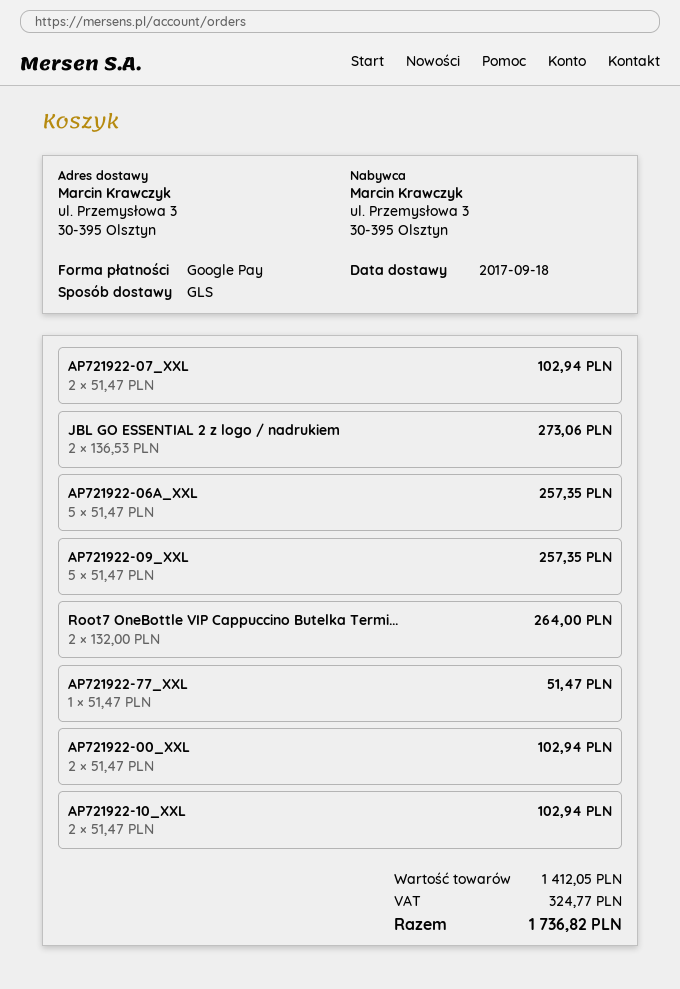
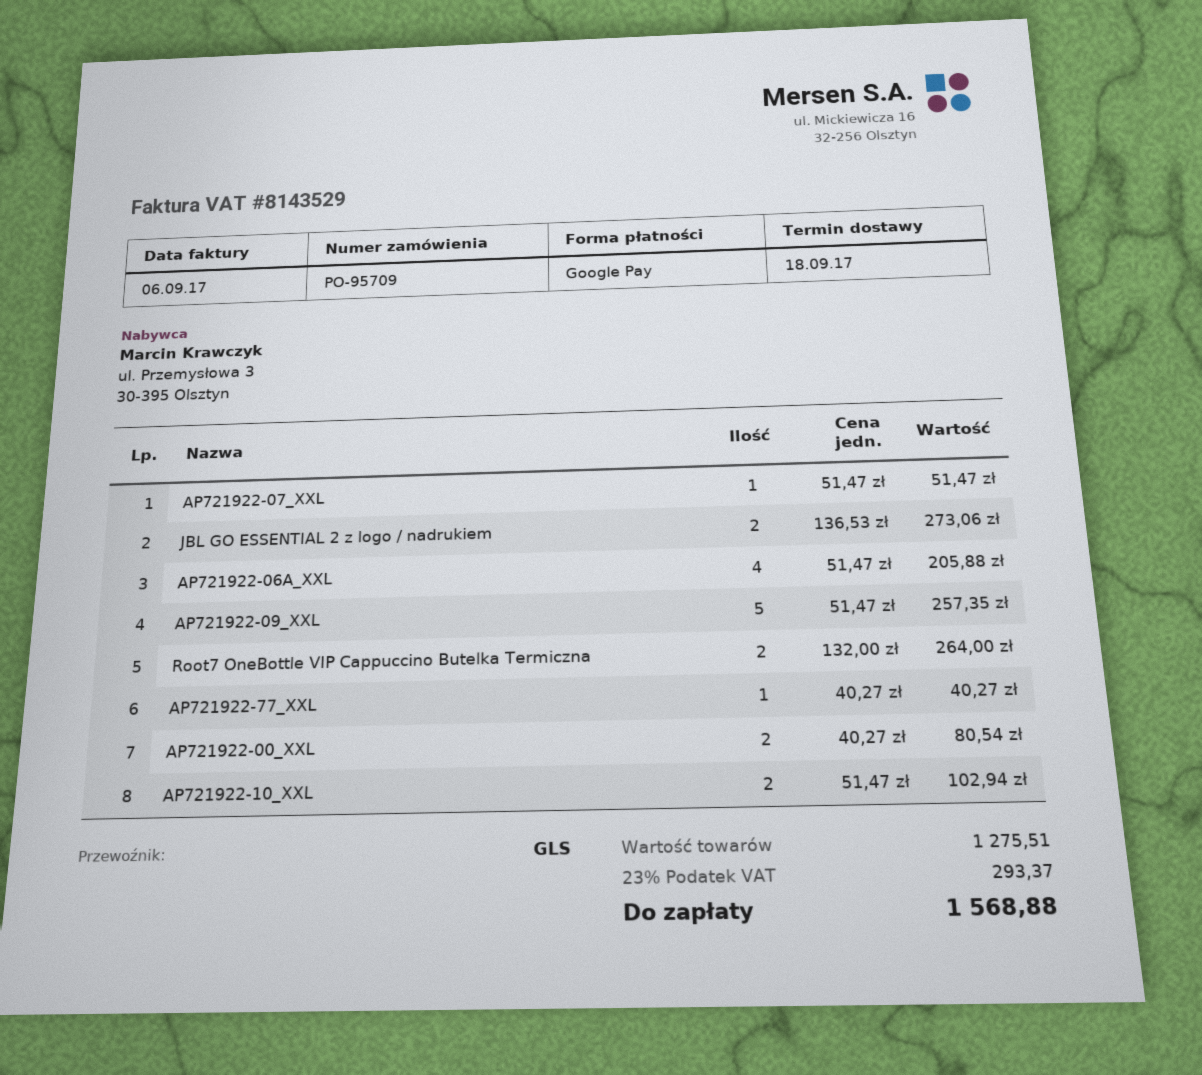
AP721922-07_XXL: 2 x 51.47 = 102.94 -> 1 x 51.47 = 51.47
AP721922-06A_XXL: 5 x 51.47 = 257.35 -> 4 x 51.47 = 205.88
AP721922-77_XXL: 1 x 51.47 = 51.47 -> 1 x 40.27 = 40.27
AP721922-00_XXL: 2 x 51.47 = 102.94 -> 2 x 40.27 = 80.54
subtotal: 1412.05 -> 1275.51
tax: 324.77 -> 293.37
total: 1736.82 -> 1568.88

